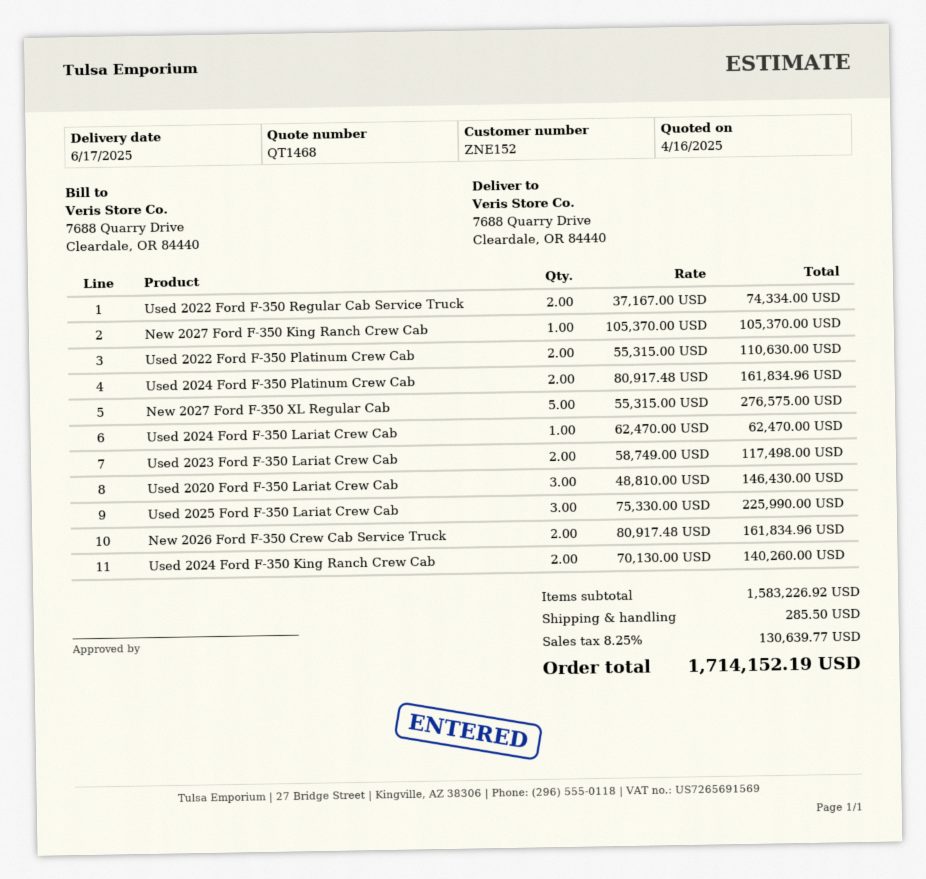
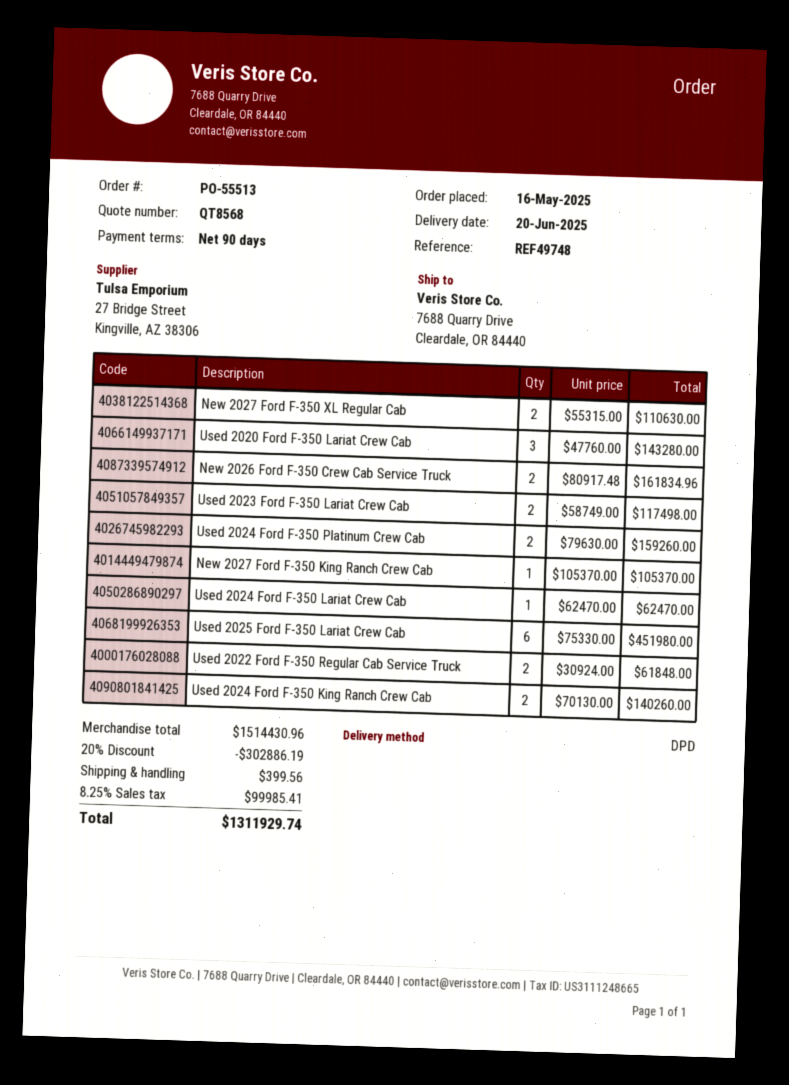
quote number: QT1468 -> QT8568
delivery date: 2025-06-17 -> 2025-06-20
Used 2022 Ford F-350 Regular Cab Service Truck: 2 x 37167.00 = 74334.00 -> 2 x 30924.00 = 61848.00
Used 2022 Ford F-350 Platinum Crew Cab: 2 x 55315.00 = 110630.00 -> none
Used 2024 Ford F-350 Platinum Crew Cab: 2 x 80917.48 = 161834.96 -> 2 x 79630.00 = 159260.00
New 2027 Ford F-350 XL Regular Cab: 5 x 55315.00 = 276575.00 -> 2 x 55315.00 = 110630.00
Used 2020 Ford F-350 Lariat Crew Cab: 3 x 48810.00 = 146430.00 -> 3 x 47760.00 = 143280.00
Used 2025 Ford F-350 Lariat Crew Cab: 3 x 75330.00 = 225990.00 -> 6 x 75330.00 = 451980.00
subtotal: 1583226.92 -> 1514430.96
discount: none -> 20% = 302886.19
shipping: 285.50 -> 399.56
tax: 8.25% = 130639.77 -> 8.25% = 99985.41
total: 1714152.19 -> 1311929.74

